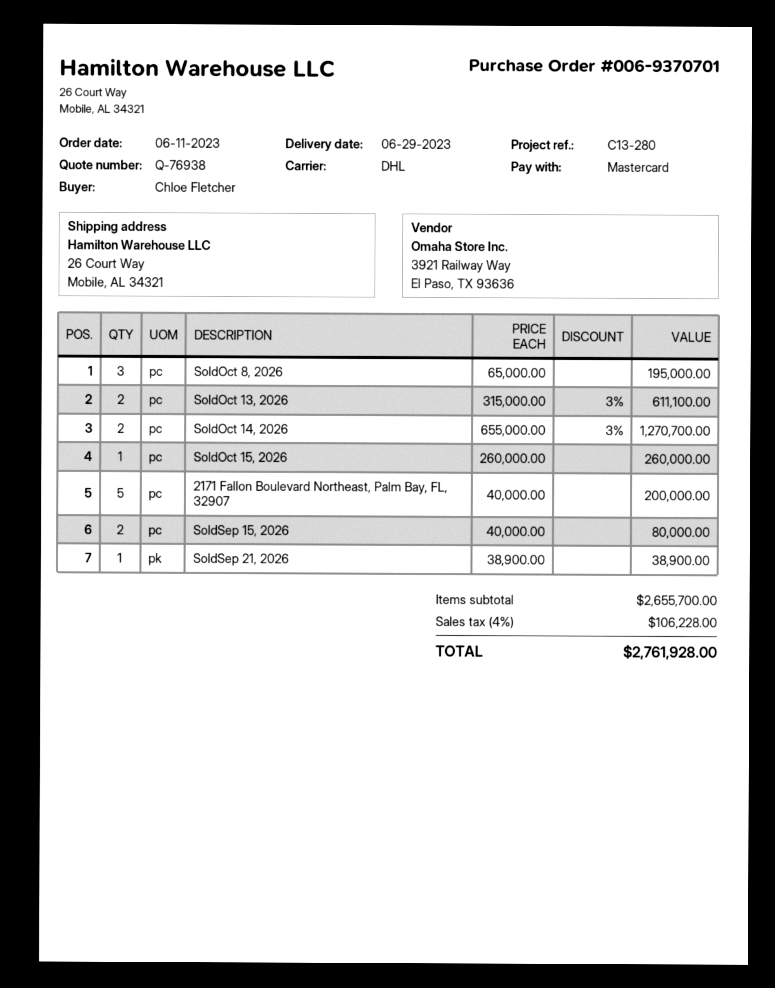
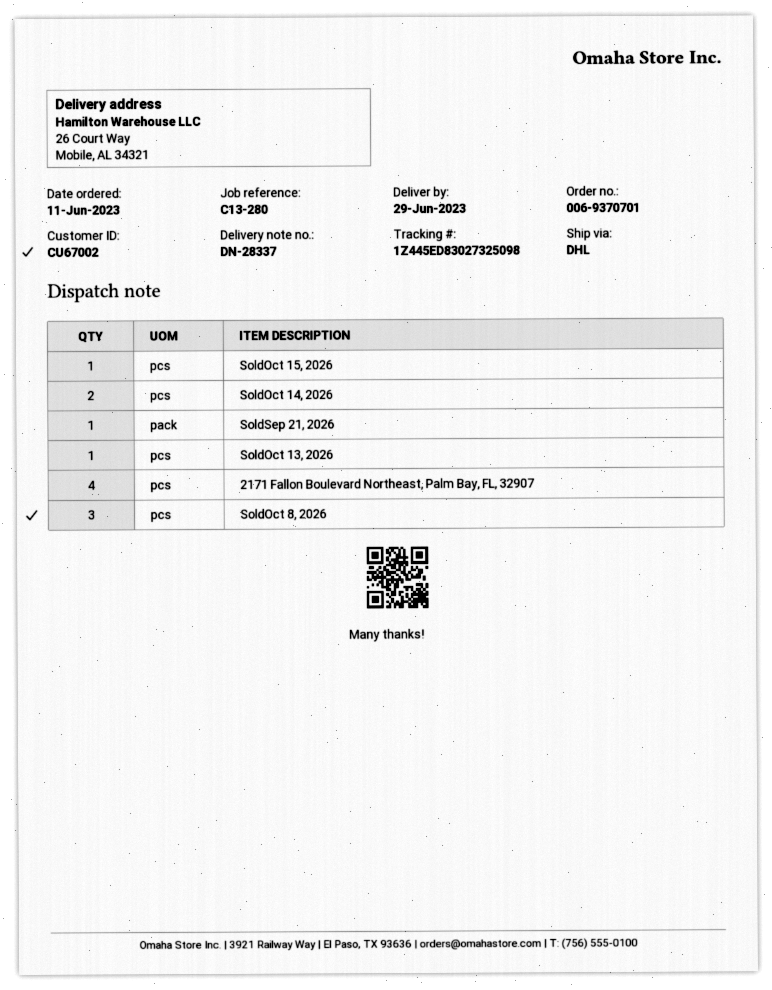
SoldOct 13, 2026: 2 -> 1
2171 Fallon Boulevard Northeast, Palm Bay, FL, 32907: 5 -> 4
SoldSep 15, 2026: 2 -> none

